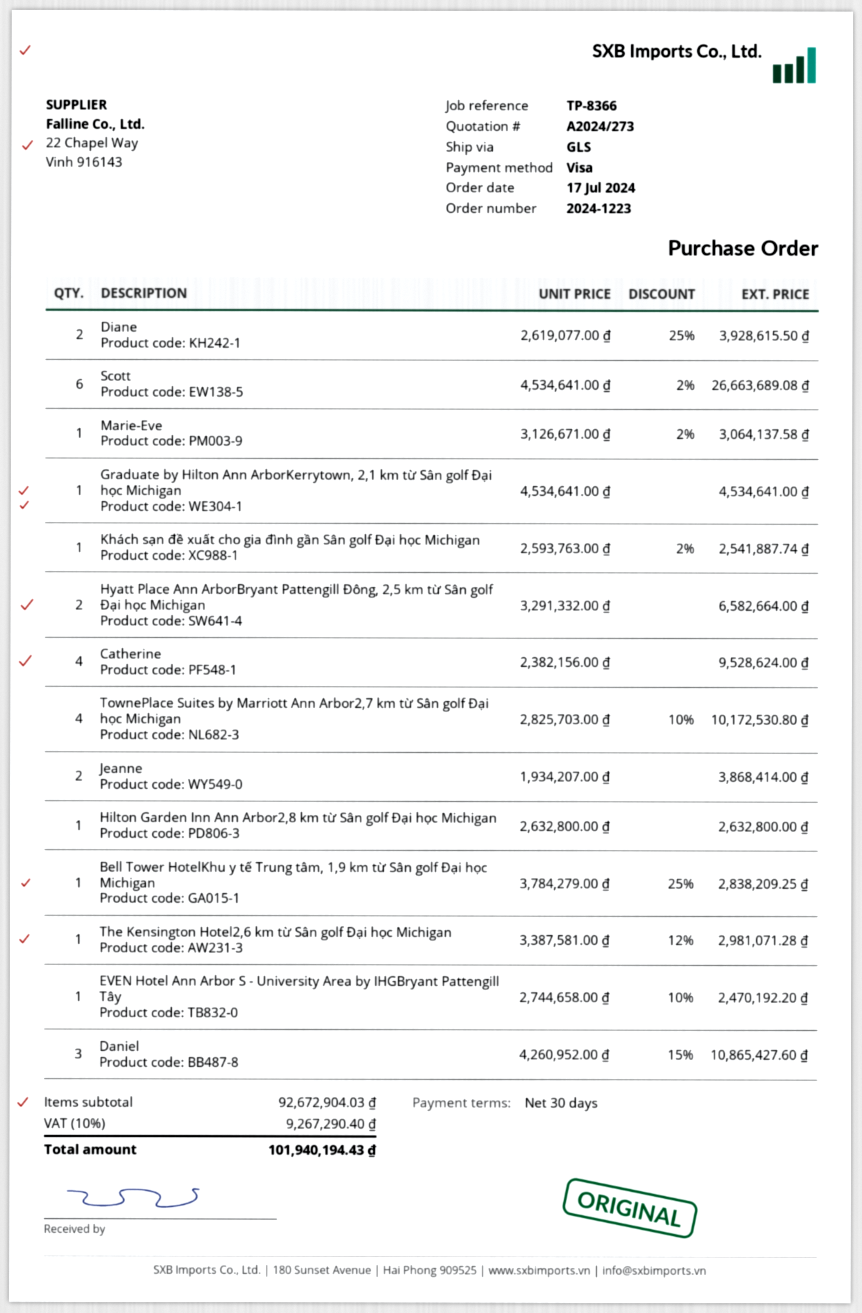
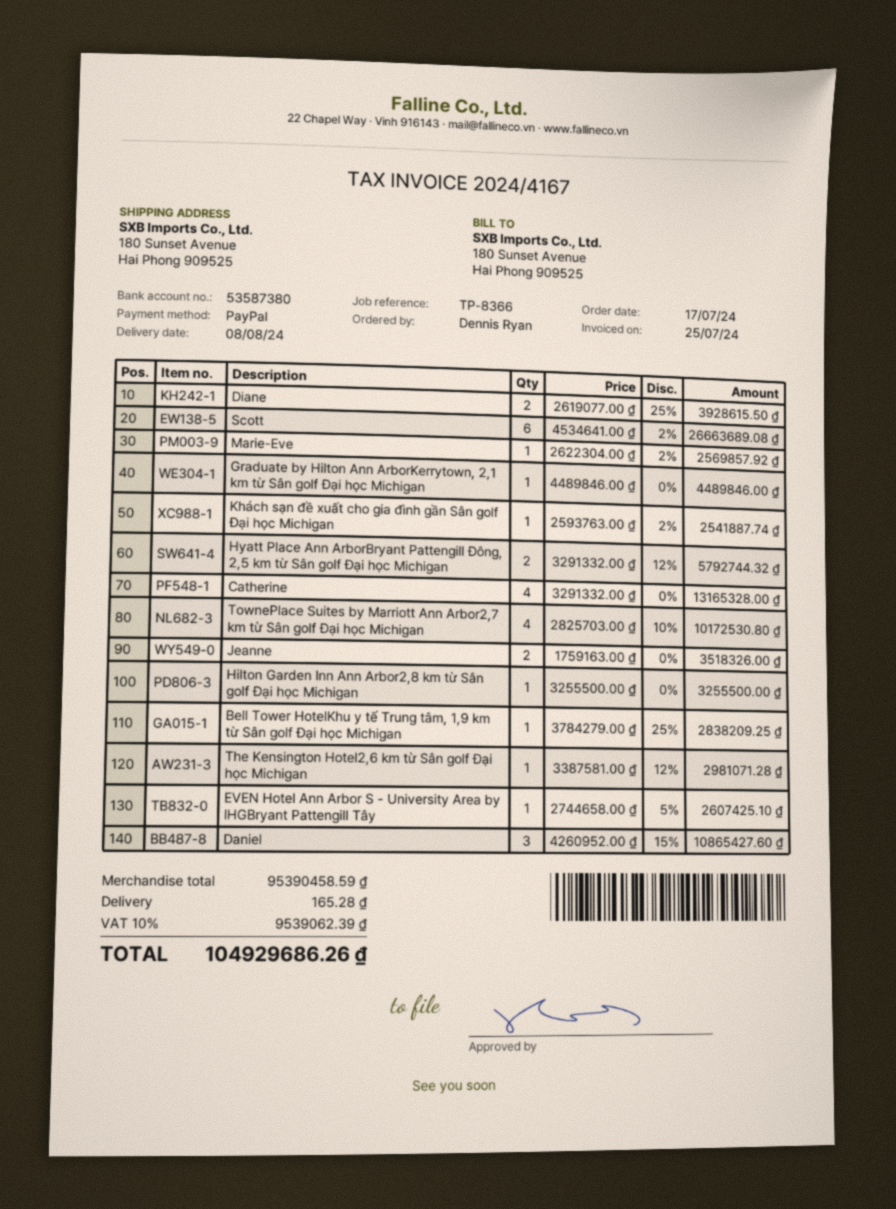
payment method: Visa -> PayPal
Marie-Eve: 1 x 3126671.00 - 2% = 3064137.58 -> 1 x 2622304.00 - 2% = 2569857.92
Graduate by Hilton Ann ArborKerrytown, 2,1 km từ Sân golf Đại học Michigan: 1 x 4534641.00 = 4534641.00 -> 1 x 4489846.00 = 4489846.00
Hyatt Place Ann ArborBryant Pattengill Đông, 2,5 km từ Sân golf Đại học Michigan: 2 x 3291332.00 = 6582664.00 -> 2 x 3291332.00 - 12% = 5792744.32
Catherine: 4 x 2382156.00 = 9528624.00 -> 4 x 3291332.00 = 13165328.00
Jeanne: 2 x 1934207.00 = 3868414.00 -> 2 x 1759163.00 = 3518326.00
Hilton Garden Inn Ann Arbor2,8 km từ Sân golf Đại học Michigan: 1 x 2632800.00 = 2632800.00 -> 1 x 3255500.00 = 3255500.00
EVEN Hotel Ann Arbor S - University Area by IHGBryant Pattengill Tây: 1 x 2744658.00 - 10% = 2470192.20 -> 1 x 2744658.00 - 5% = 2607425.10
subtotal: 92672904.03 -> 95390458.59
shipping: none -> 165.28
tax: 10% = 9267290.40 -> 10% = 9539062.39
total: 101940194.43 -> 104929686.26

